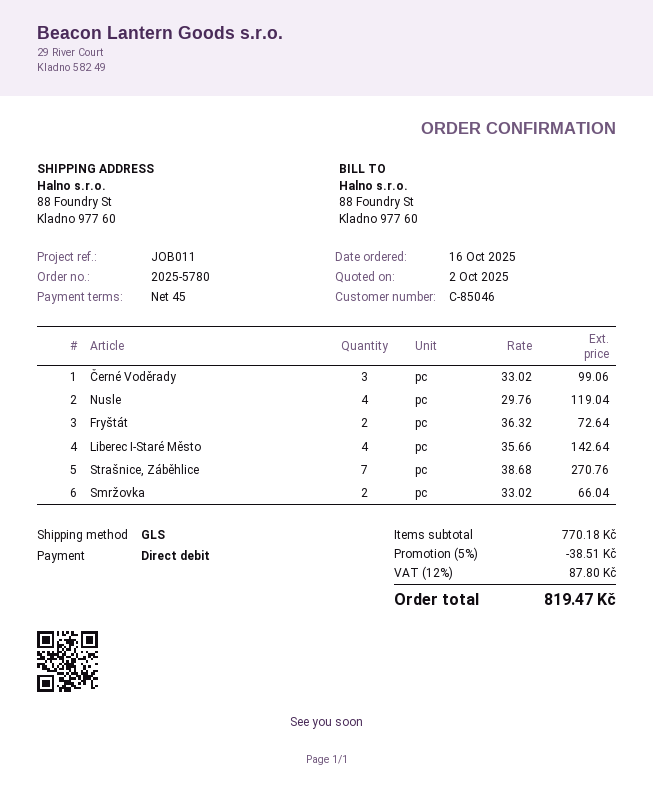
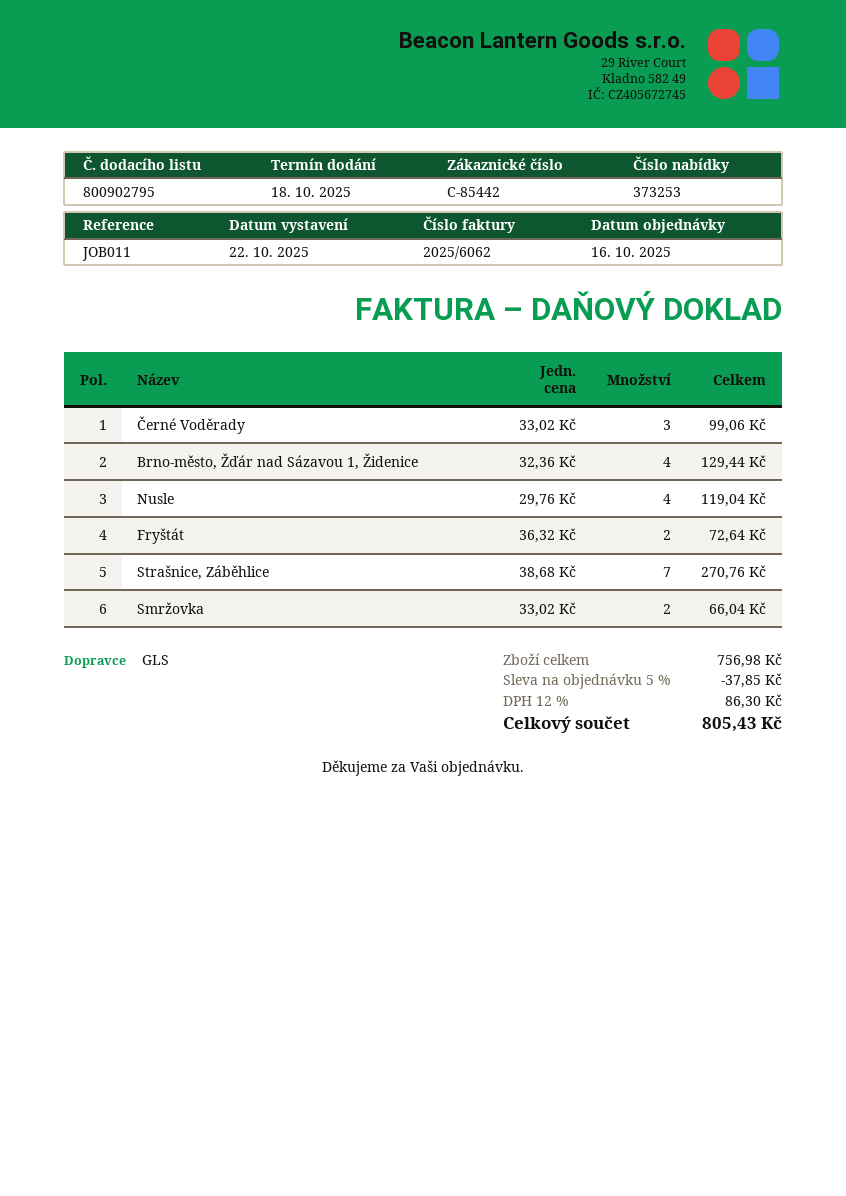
customer number: C-85046 -> C-85442
Liberec I-Staré Město: 4 x 35.66 = 142.64 -> none
Brno-město, Žďár nad Sázavou 1, Židenice: none -> 4 x 32.36 = 129.44
subtotal: 770.18 -> 756.98
discount: 5% = 38.51 -> 5% = 37.85
tax: 12% = 87.80 -> 12% = 86.30
total: 819.47 -> 805.43

